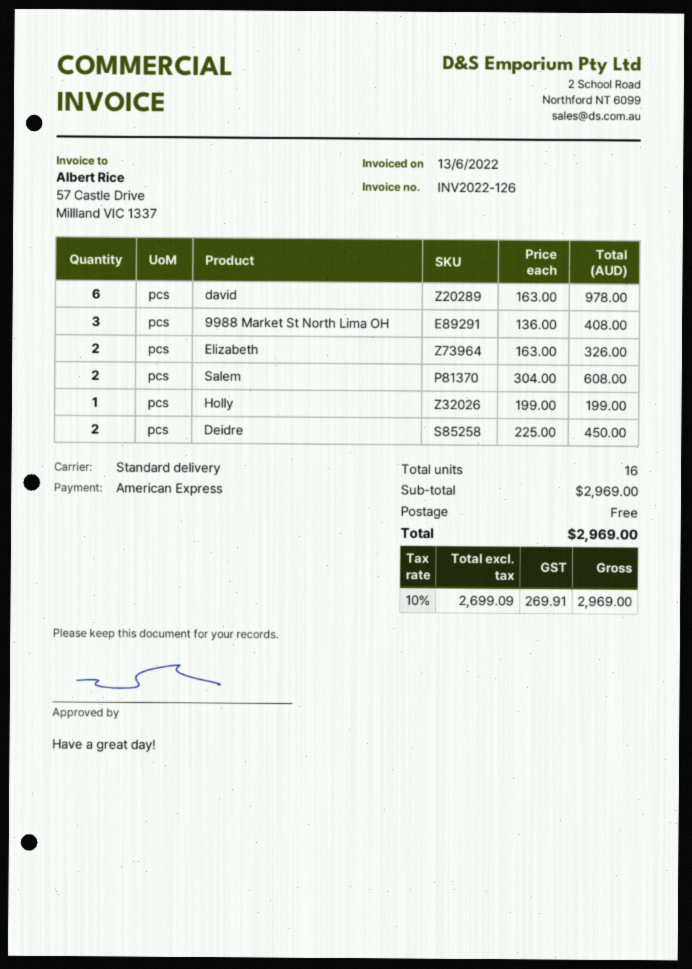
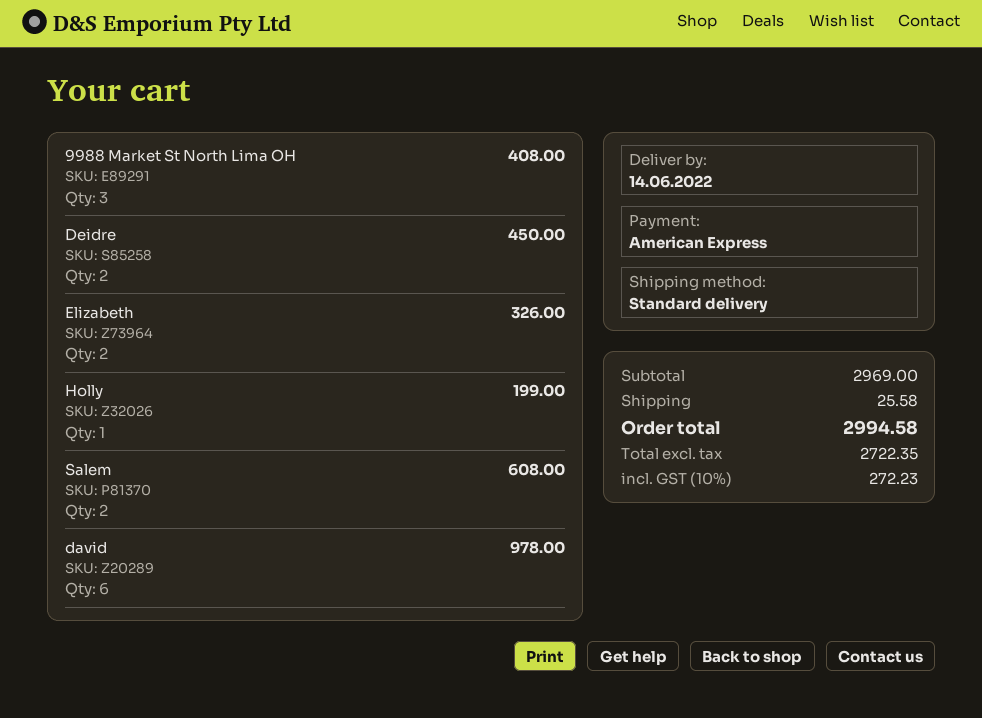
shipping: 0.00 -> 25.58
net: 2699.09 -> 2722.35
tax: 10% = 269.91 -> 10% = 272.23
total: 2969.00 -> 2994.58

